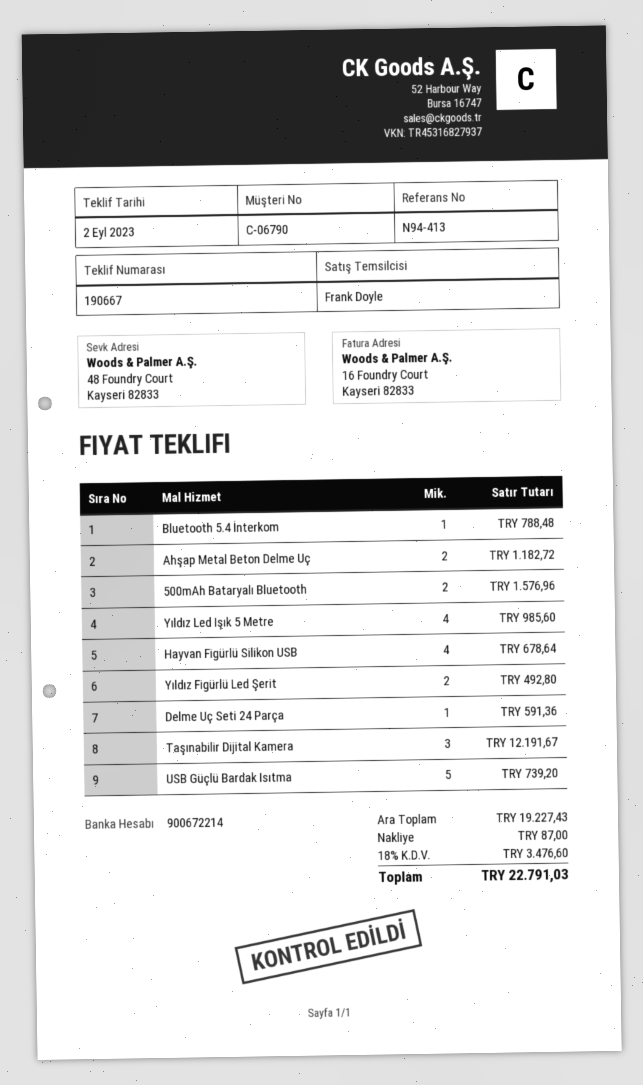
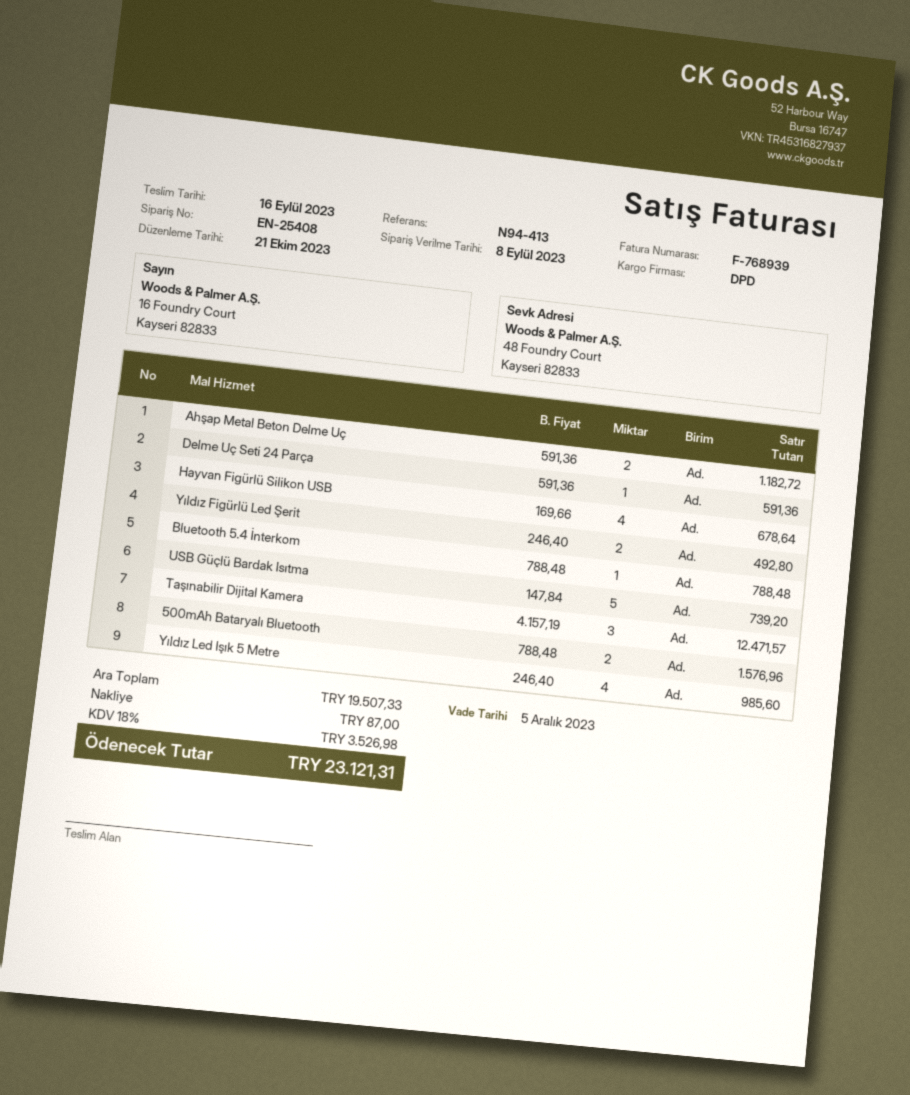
Taşınabilir Dijital Kamera: 3 for 12191.67 -> 3 for 12471.57
subtotal: 19227.43 -> 19507.33
tax: 18% = 3476.60 -> 18% = 3526.98
total: 22791.03 -> 23121.31

